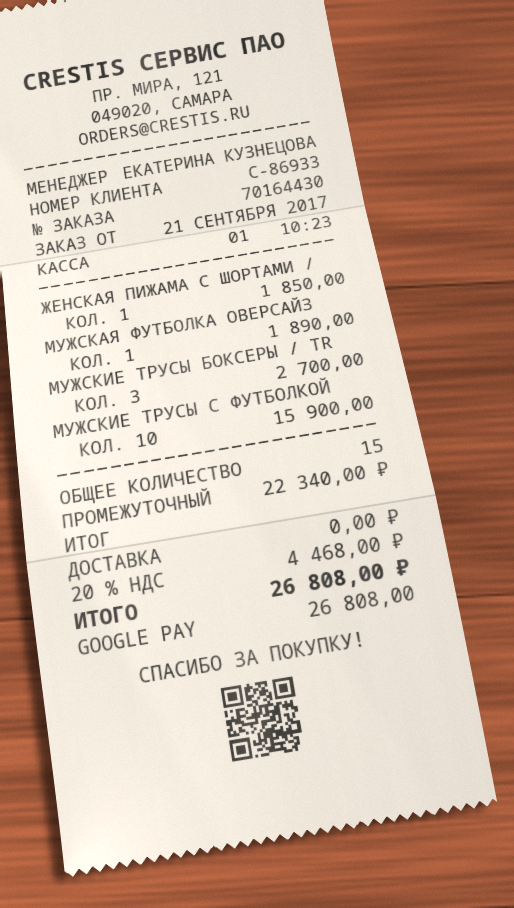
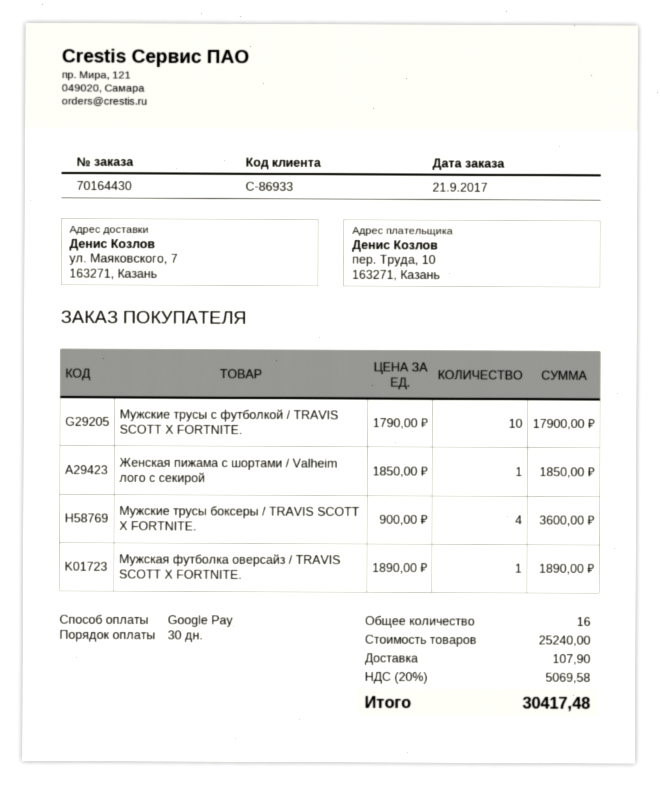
МУЖСКИЕ ТРУСЫ БОКСЕРЫ / TR: 3 for 2700.00 -> 4 for 3600.00
МУЖСКИЕ ТРУСЫ С ФУТБОЛКОЙ: 10 for 15900.00 -> 10 for 17900.00
total quantity: 15 -> 16
subtotal: 22340.00 -> 25240.00
shipping: 0.00 -> 107.90
tax: 20% = 4468.00 -> 20% = 5069.58
total: 26808.00 -> 30417.48

